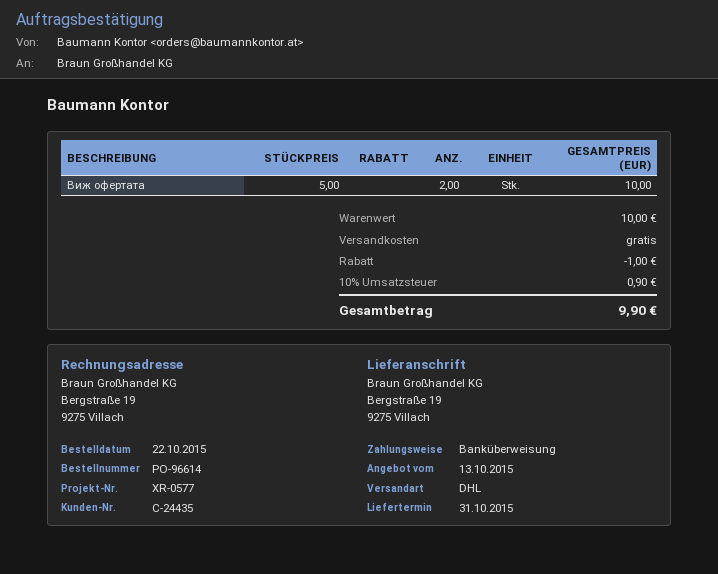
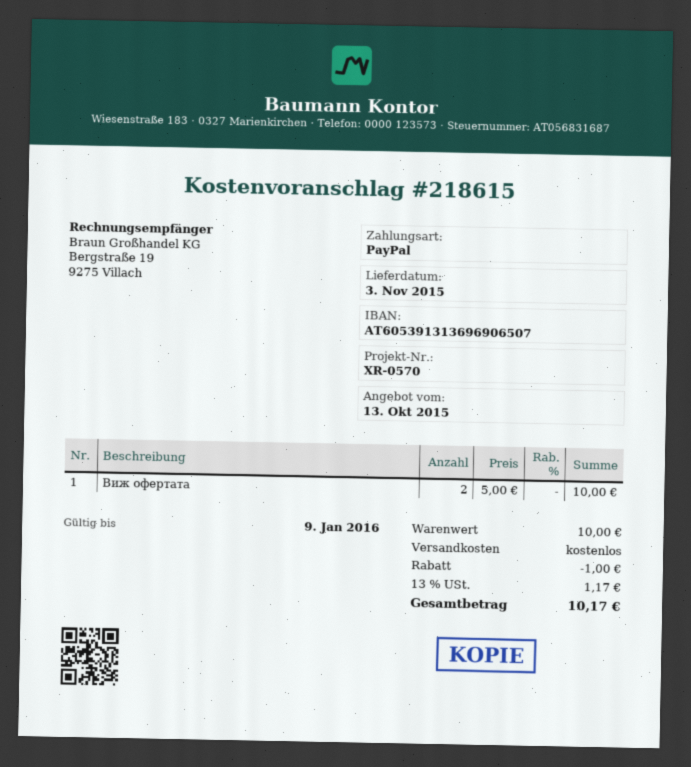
delivery date: 2015-10-31 -> 2015-11-03
reference: XR-0577 -> XR-0570
payment method: bank transfer -> PayPal
tax: 10% = 0.90 -> 13% = 1.17
total: 9.90 -> 10.17

